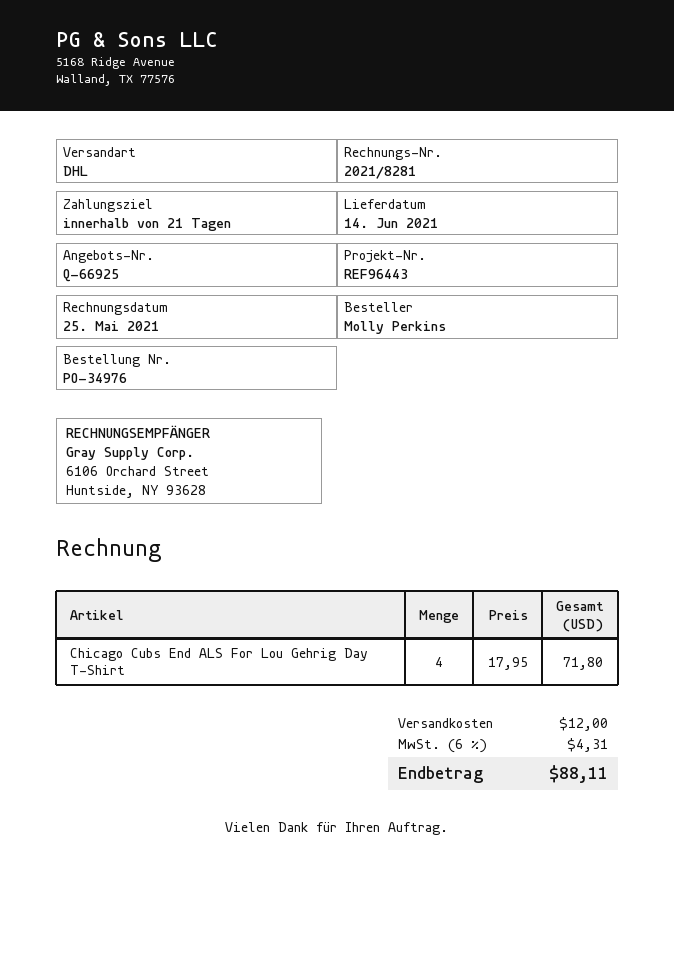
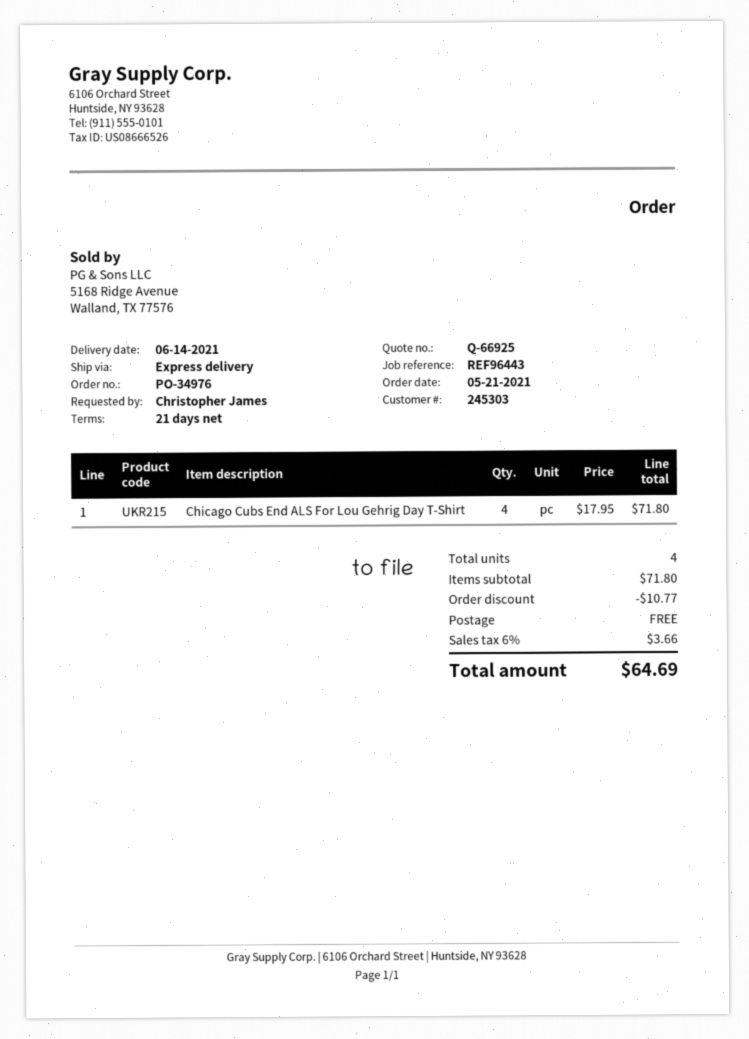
ordered by: Molly Perkins -> Christopher James
shipping method: DHL -> express
discount: none -> 10.77
shipping: 12.00 -> 0.00
tax: 6% = 4.31 -> 6% = 3.66
total: 88.11 -> 64.69

